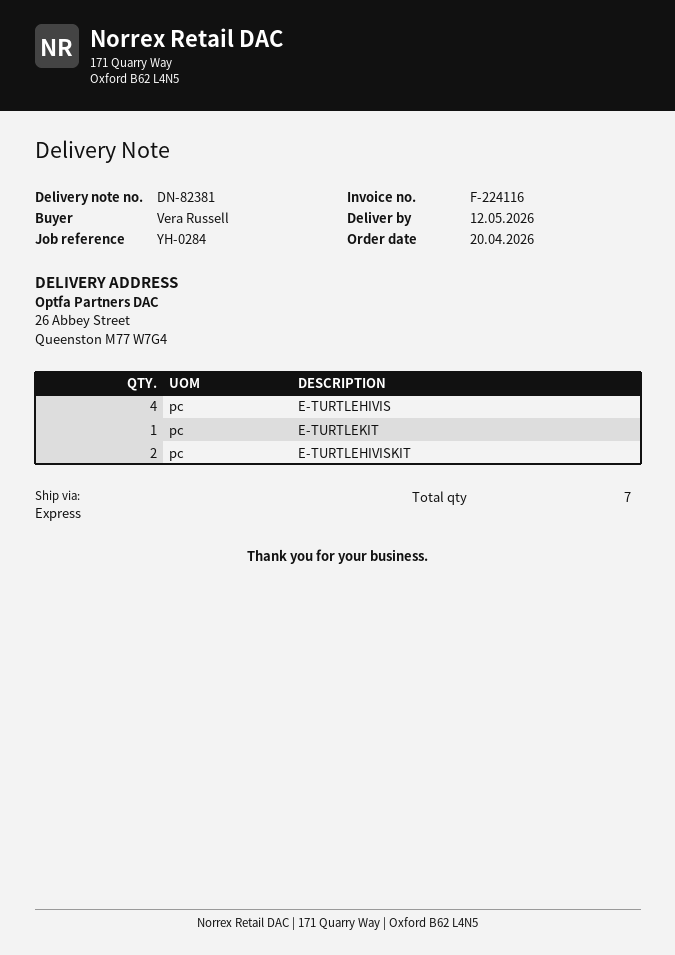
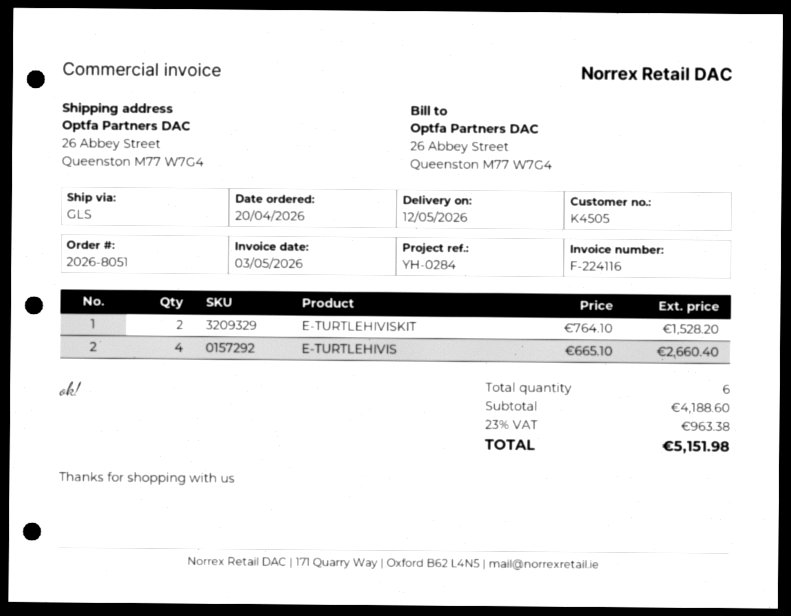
shipping method: express -> GLS
E-TURTLEKIT: 1 -> none
total quantity: 7 -> 6

